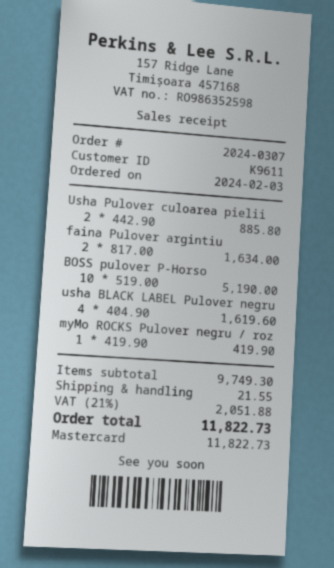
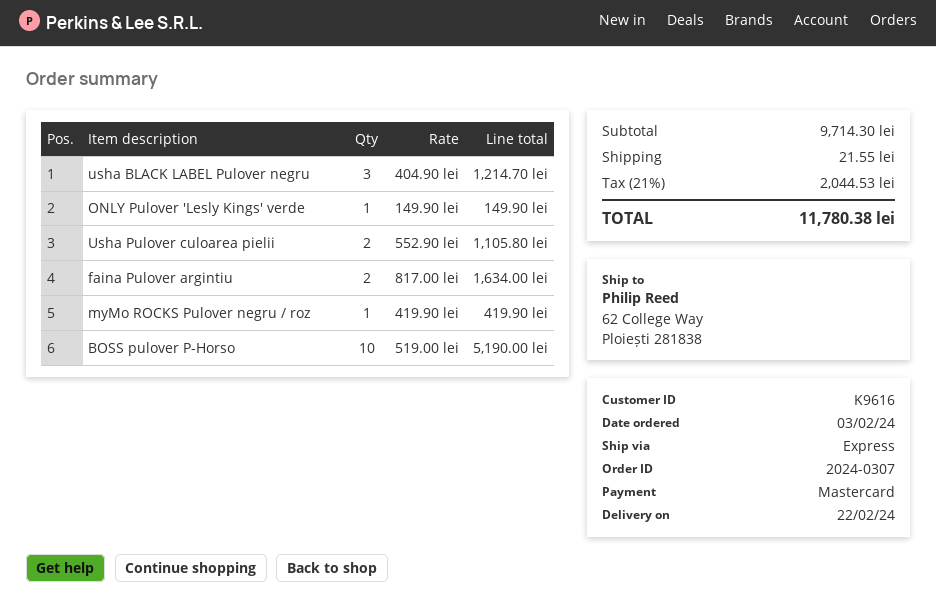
customer number: K9611 -> K9616
Usha Pulover culoarea pielii: 2 x 442.90 = 885.80 -> 2 x 552.90 = 1105.80
usha BLACK LABEL Pulover negru: 4 x 404.90 = 1619.60 -> 3 x 404.90 = 1214.70
ONLY Pulover 'Lesly Kings' verde: none -> 1 x 149.90 = 149.90
subtotal: 9749.30 -> 9714.30
tax: 21% = 2051.88 -> 21% = 2044.53
total: 11822.73 -> 11780.38

